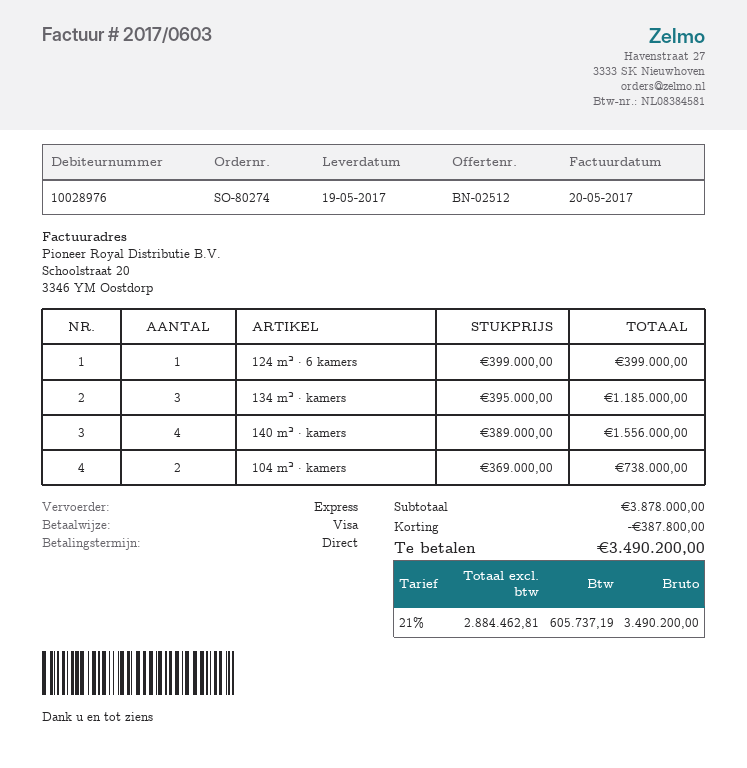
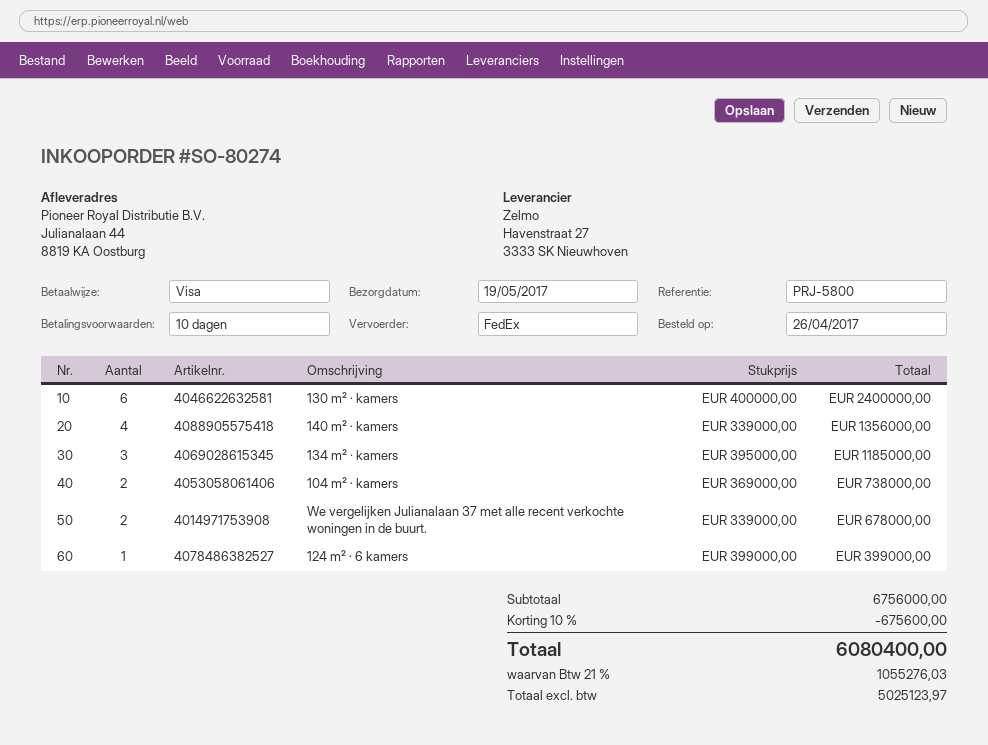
payment terms: on receipt -> 10 days
shipping method: express -> FedEx
140 m² · kamers: 4 x 389000.00 = 1556000.00 -> 4 x 339000.00 = 1356000.00
130 m² · kamers: none -> 6 x 400000.00 = 2400000.00
We vergelijken Julianalaan 37 met alle recent verkochte woningen in de buurt.: none -> 2 x 339000.00 = 678000.00
subtotal: 3878000.00 -> 6756000.00
discount: 387800.00 -> 675600.00
net: 2884462.81 -> 5025123.97
tax: 21% = 605737.19 -> 21% = 1055276.03
total: 3490200.00 -> 6080400.00

